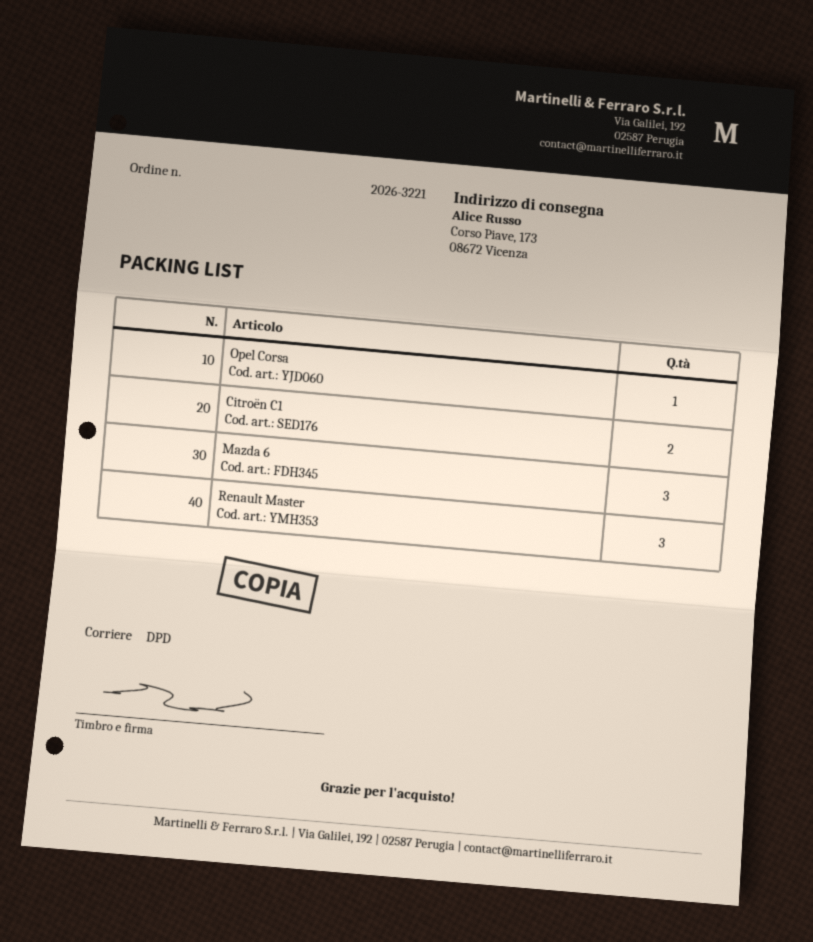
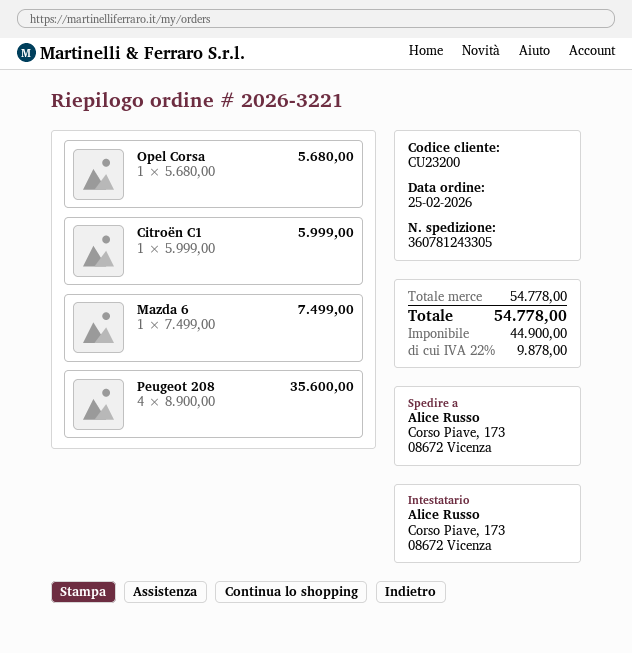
Citroën C1: 2 -> 1
Mazda 6: 3 -> 1
Renault Master: 3 -> none
Peugeot 208: none -> 4

